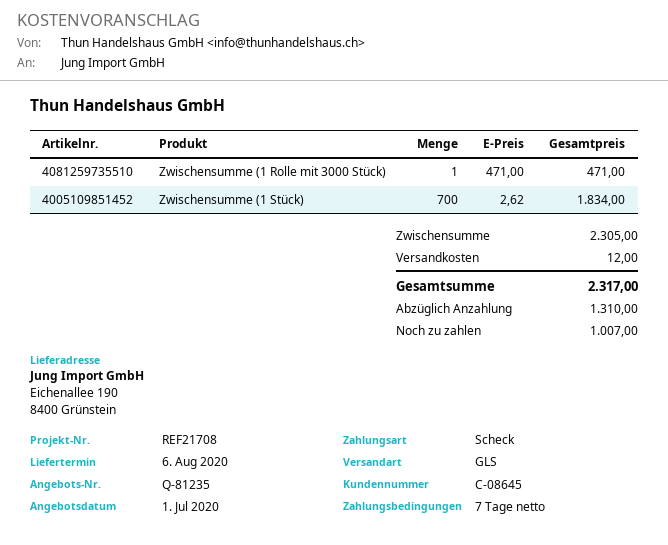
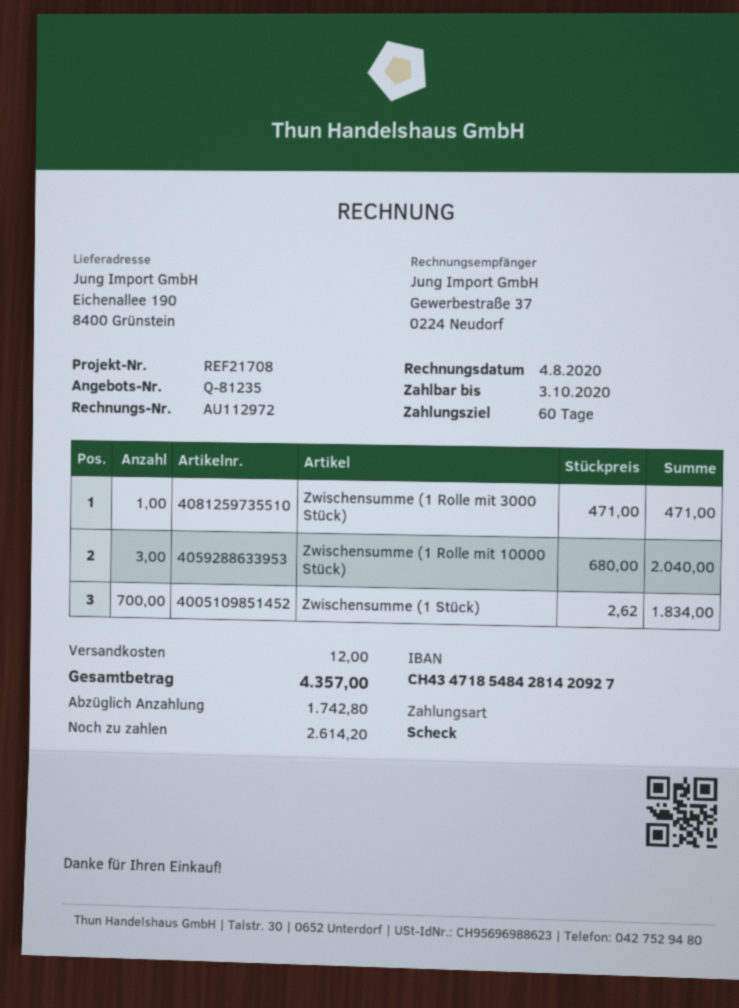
payment terms: 7 days -> 60 days
Zwischensumme (1 Rolle mit 10000 Stück): none -> 3 x 680.00 = 2040.00
total: 2317.00 -> 4357.00
deposit: 1310.00 -> 1742.80
balance: 1007.00 -> 2614.20

